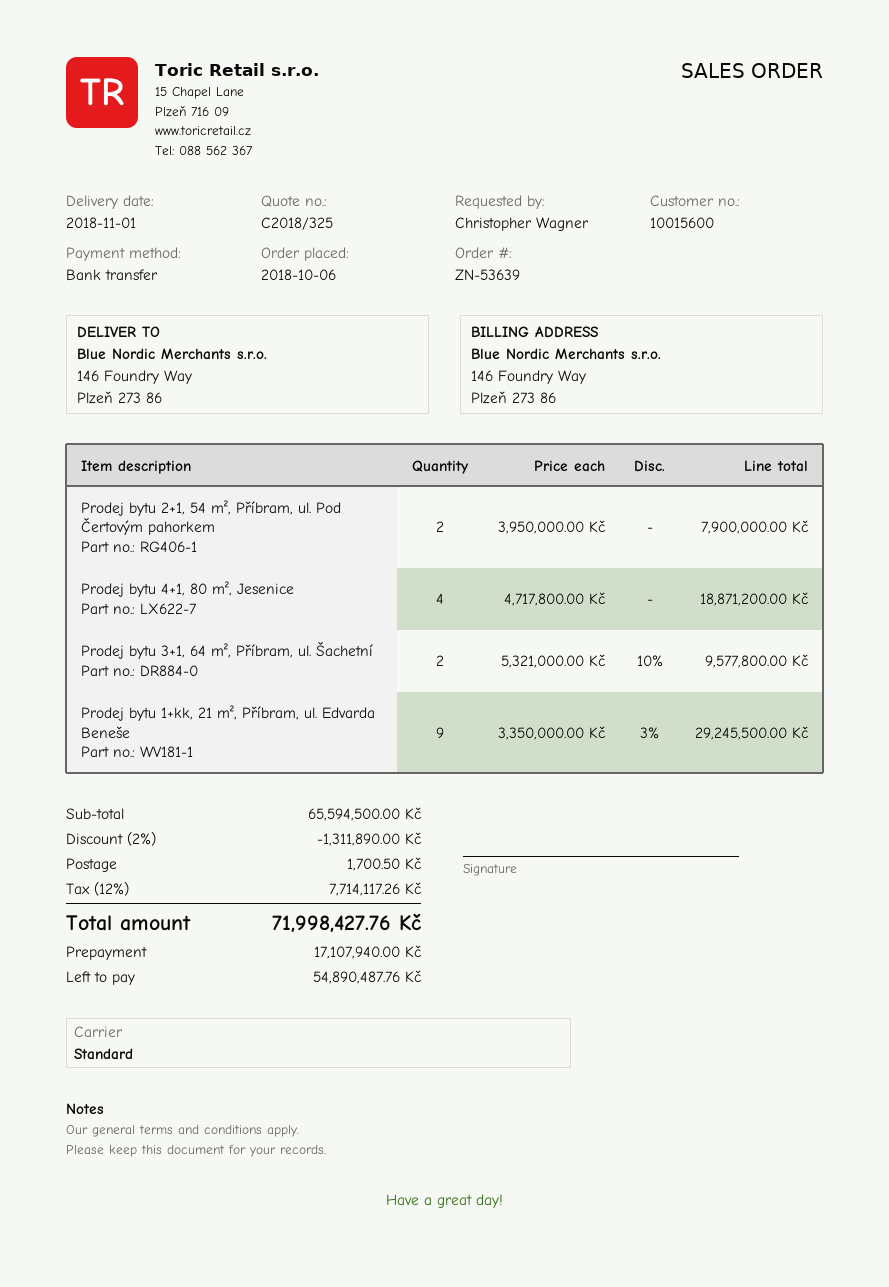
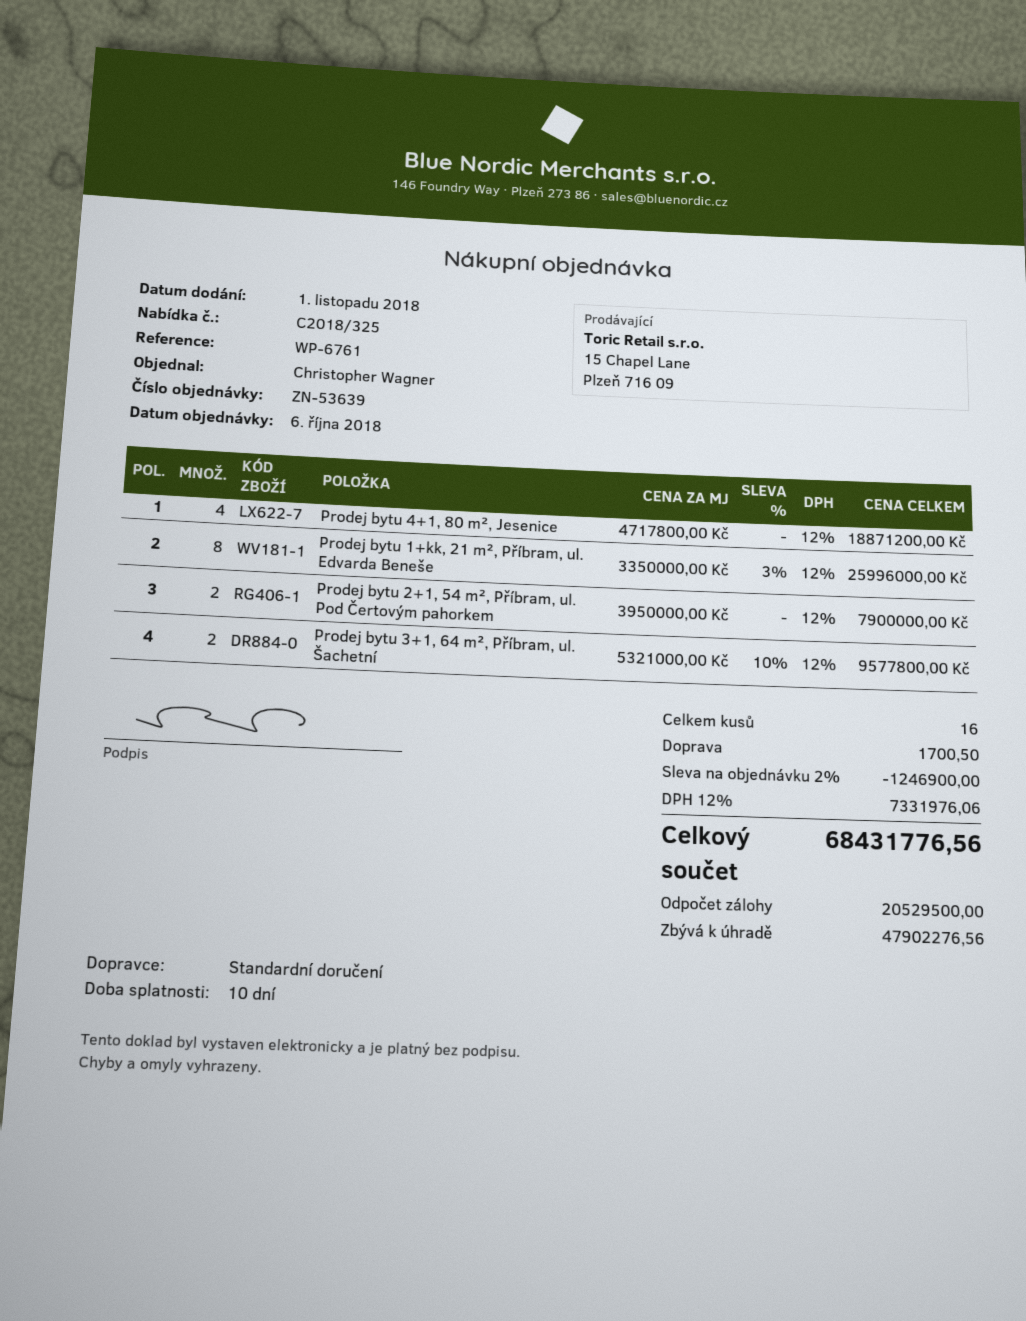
Prodej bytu 1+kk, 21 m², Příbram, ul. Edvarda Beneše: 9 x 3350000.00 - 3% = 29245500.00 -> 8 x 3350000.00 - 3% = 25996000.00
discount: 2% = 1311890.00 -> 2% = 1246900.00
tax: 12% = 7714117.26 -> 12% = 7331976.06
total: 71998427.76 -> 68431776.56
deposit: 17107940.00 -> 20529500.00
balance: 54890487.76 -> 47902276.56

